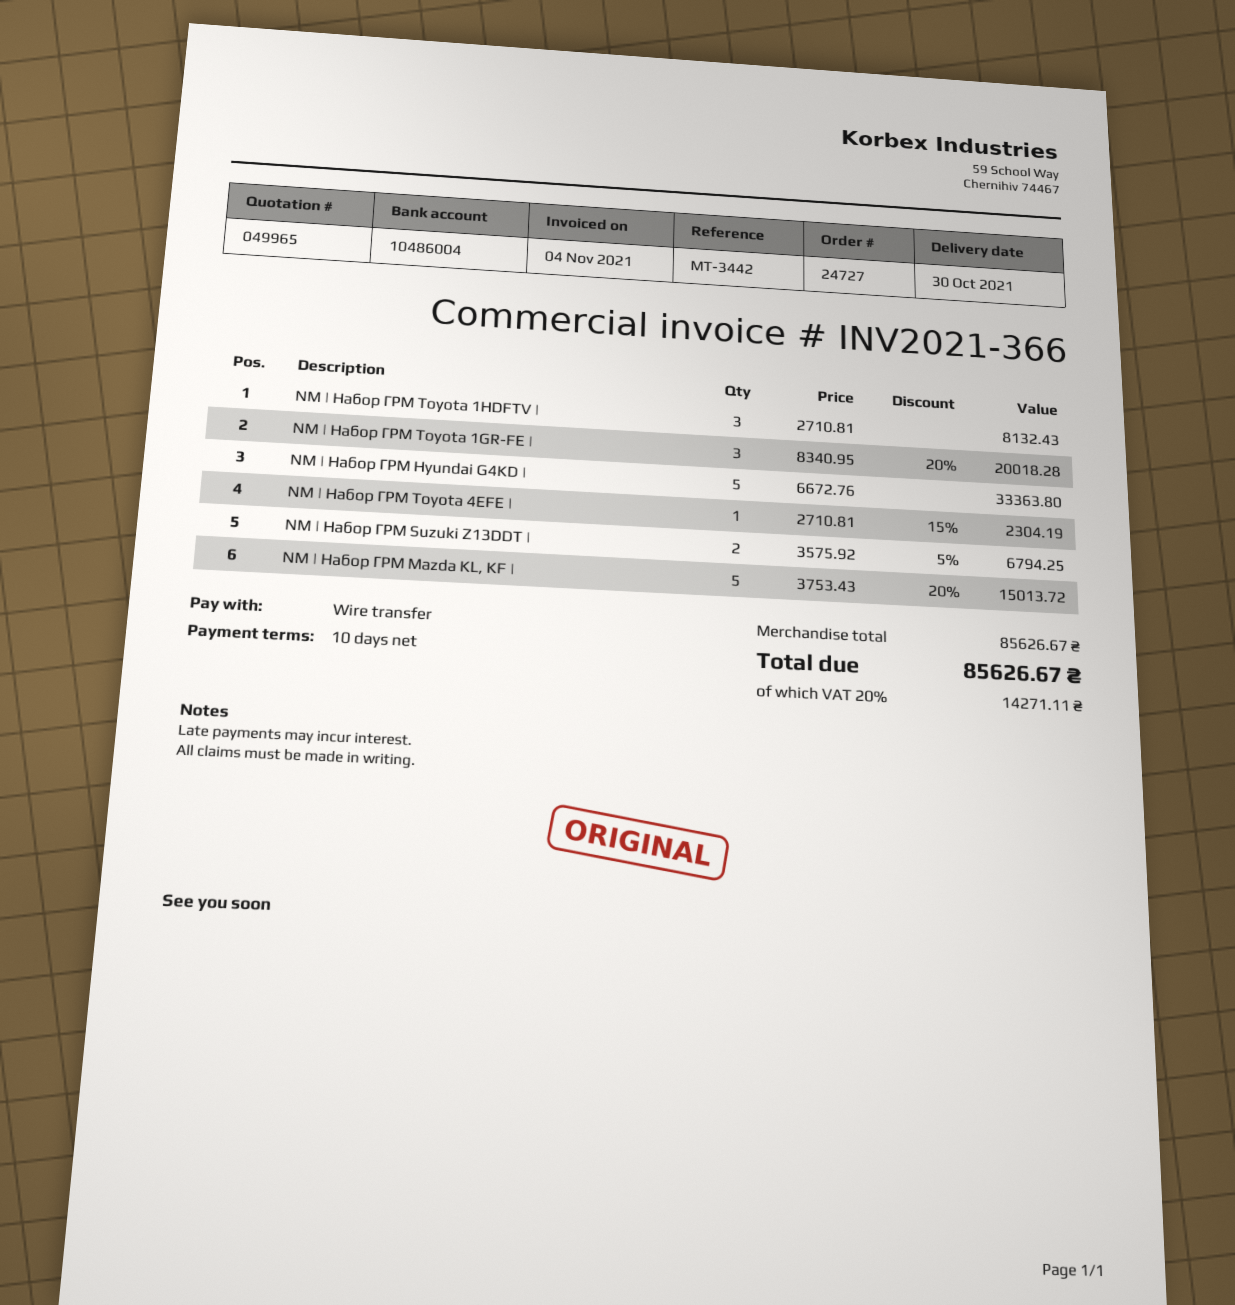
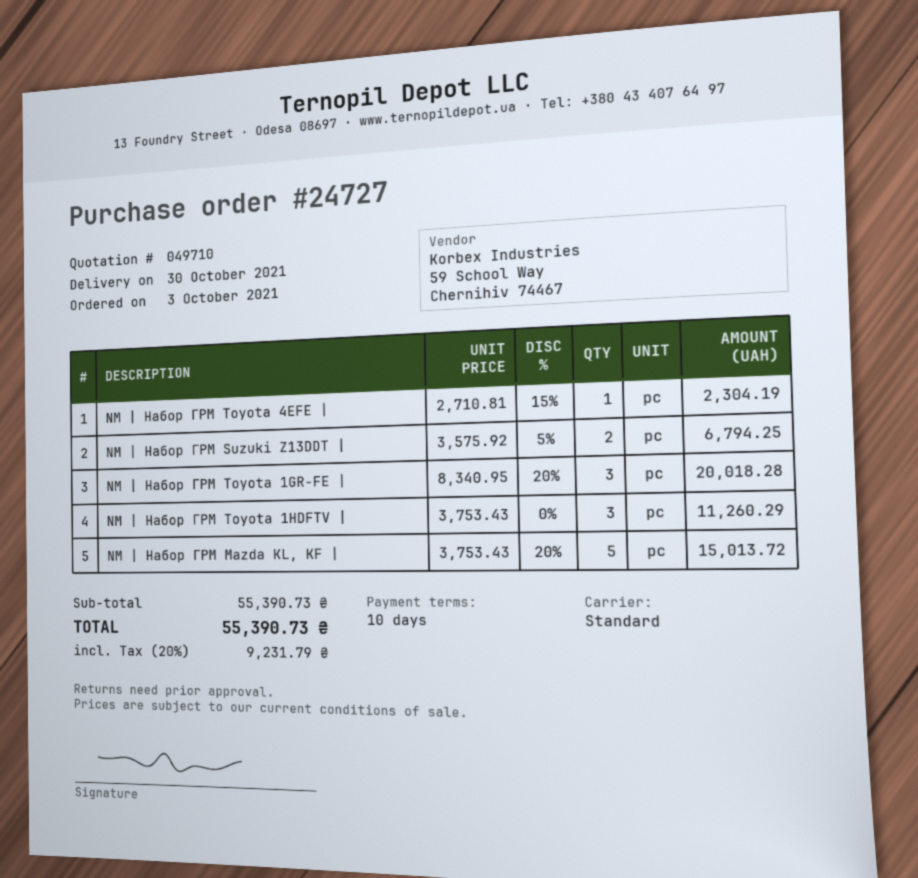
quote number: 049965 -> 049710
NM | Набор ГРМ Toyota 1HDFTV |: 3 x 2710.81 = 8132.43 -> 3 x 3753.43 = 11260.29
NM | Набор ГРМ Hyundai G4KD |: 5 x 6672.76 = 33363.80 -> none
subtotal: 85626.67 -> 55390.73
tax: 20% = 14271.11 -> 20% = 9231.79
total: 85626.67 -> 55390.73

